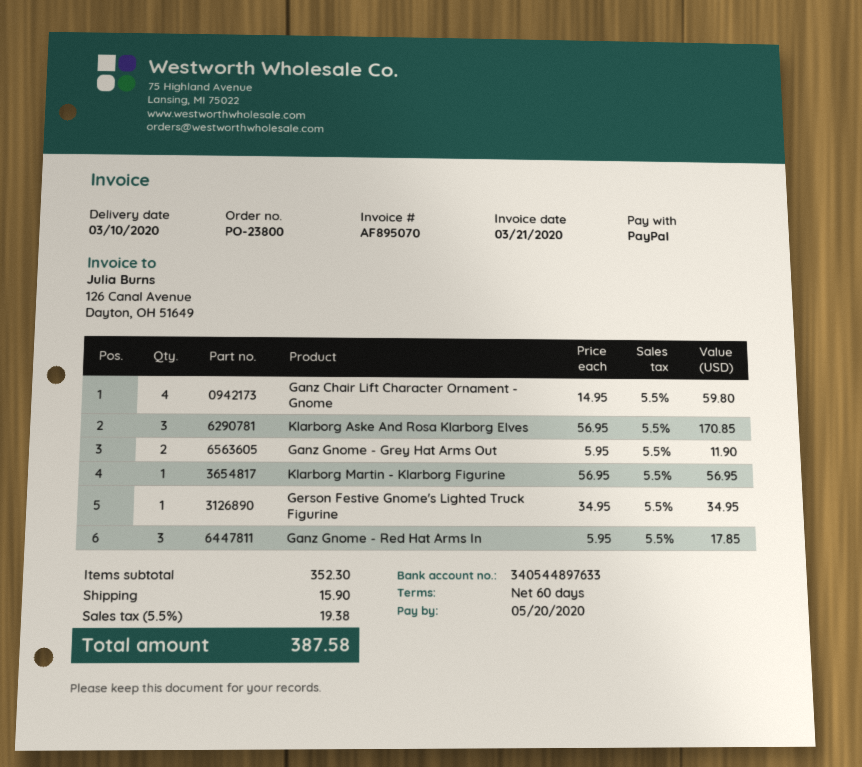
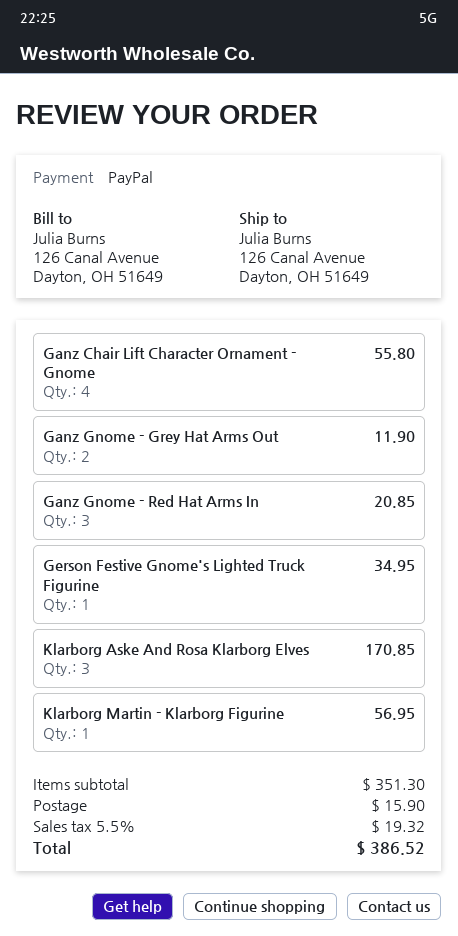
Ganz Chair Lift Character Ornament - Gnome: 4 for 59.80 -> 4 for 55.80
Ganz Gnome - Red Hat Arms In: 3 for 17.85 -> 3 for 20.85
subtotal: 352.30 -> 351.30
tax: 5.5% = 19.38 -> 5.5% = 19.32
total: 387.58 -> 386.52

